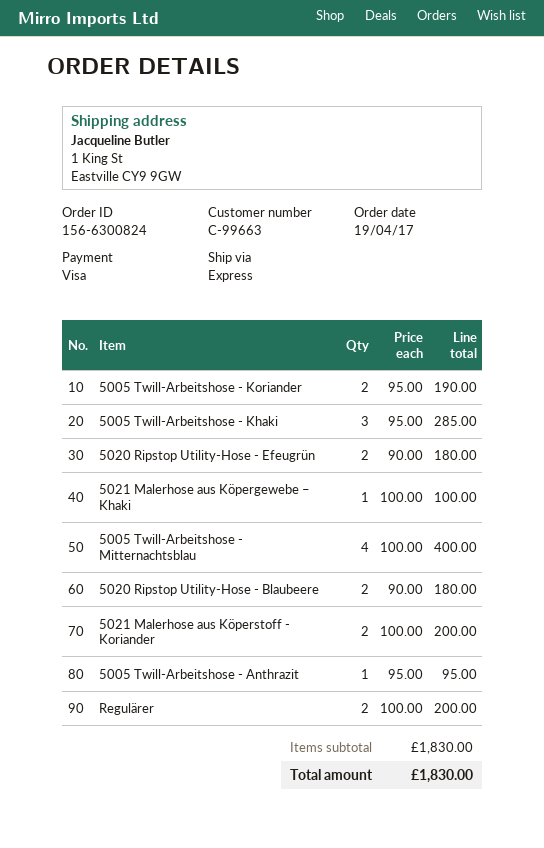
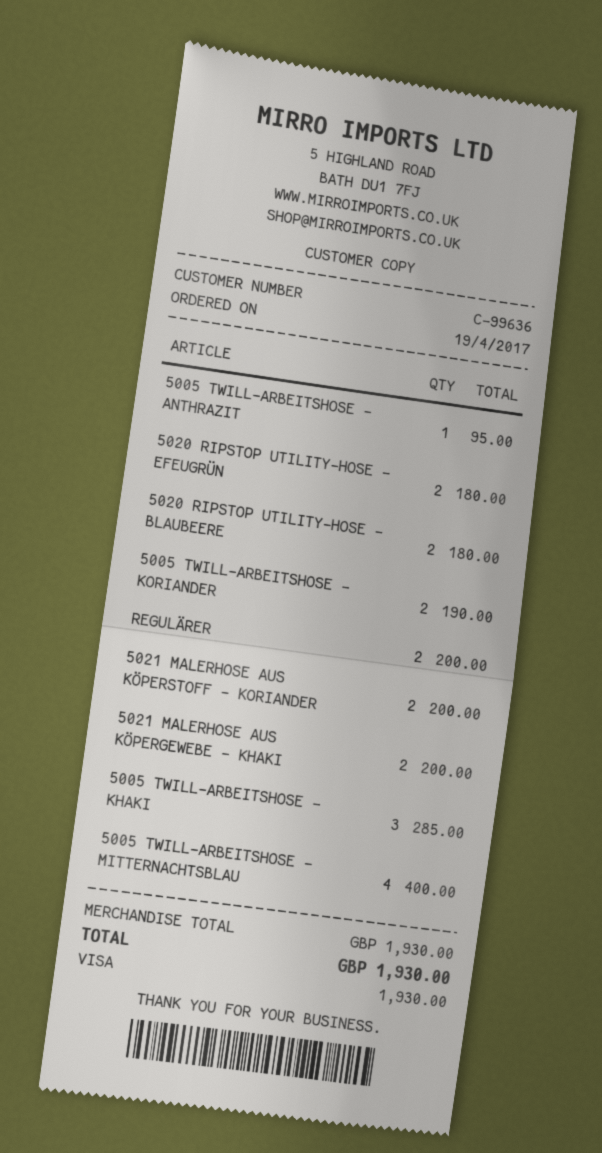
customer number: C-99663 -> C-99636
5021 Malerhose aus Köpergewebe – Khaki: 1 for 100.00 -> 2 for 200.00
subtotal: 1830.00 -> 1930.00
total: 1830.00 -> 1930.00

